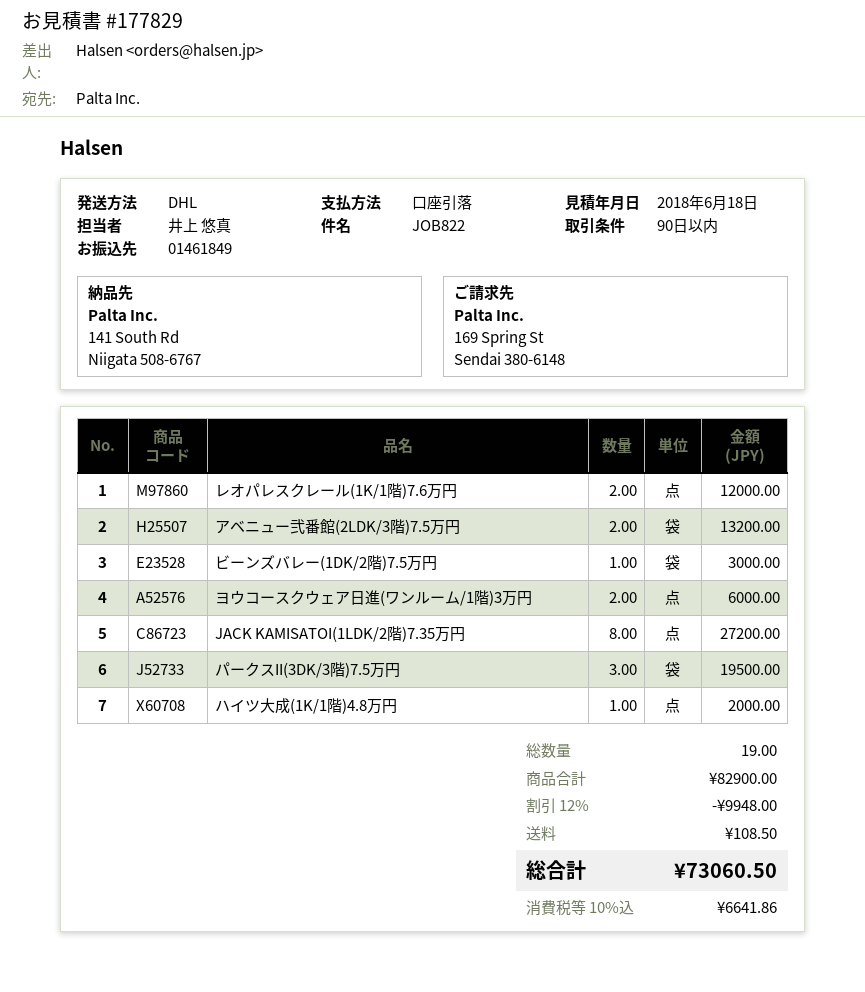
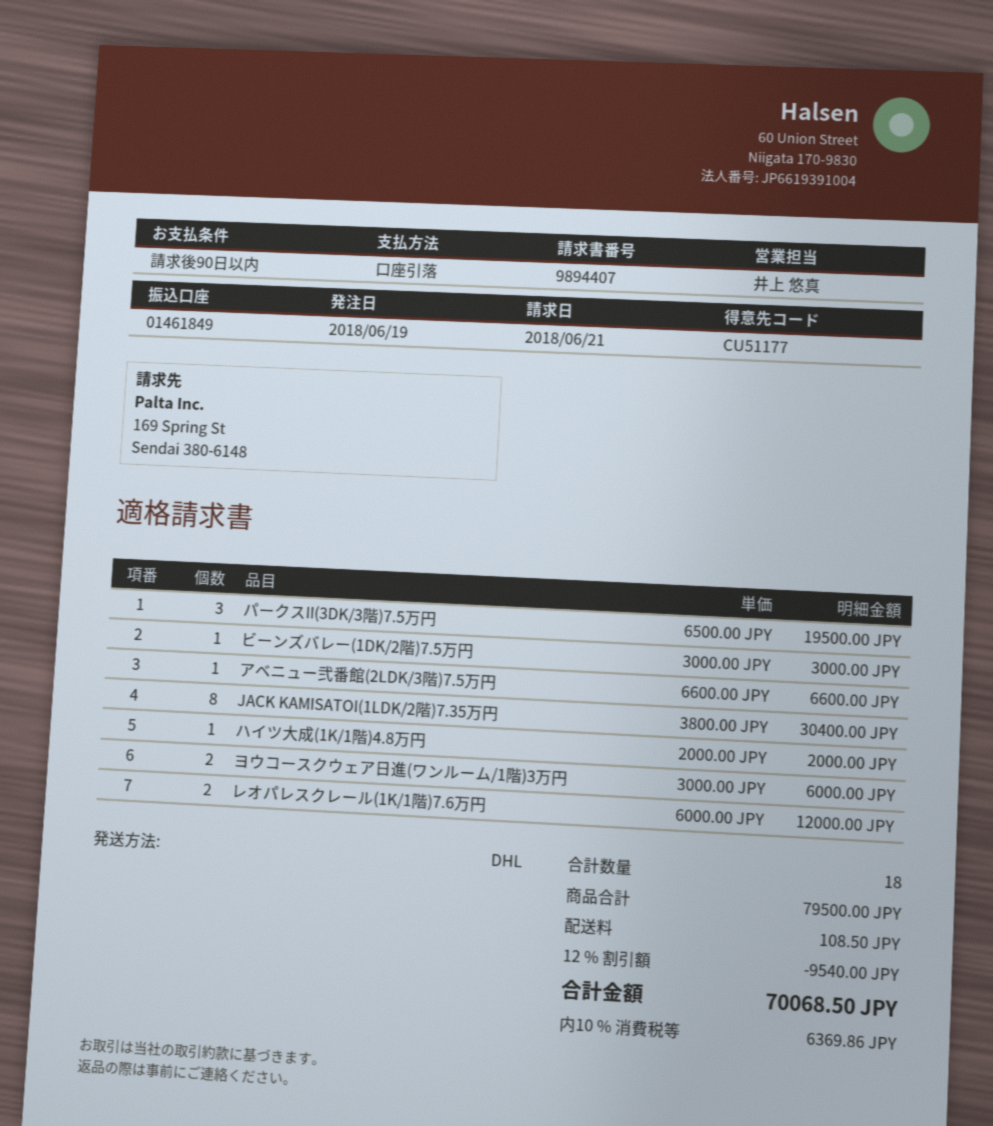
アベニュー弐番館(2LDK/3階)7.5万円: 2 for 13200.00 -> 1 for 6600.00
JACK KAMISATOI(1LDK/2階)7.35万円: 8 for 27200.00 -> 8 for 30400.00
total quantity: 19 -> 18
subtotal: 82900.00 -> 79500.00
discount: 12% = 9948.00 -> 12% = 9540.00
tax: 10% = 6641.86 -> 10% = 6369.86
total: 73060.50 -> 70068.50

